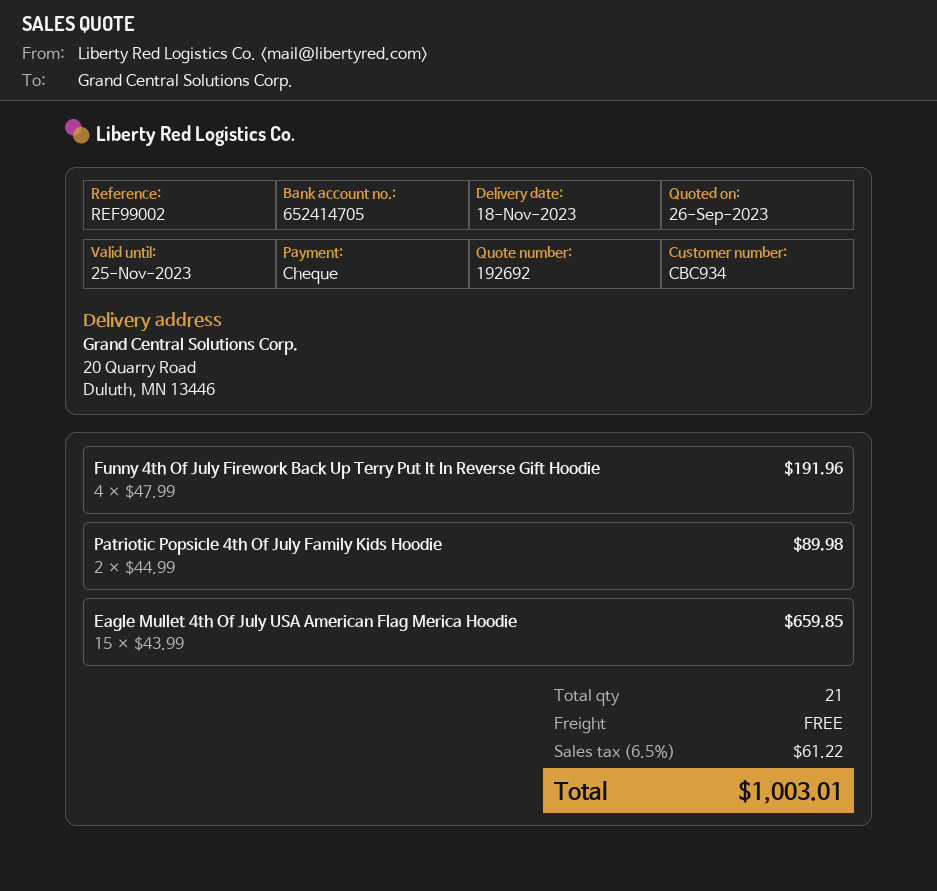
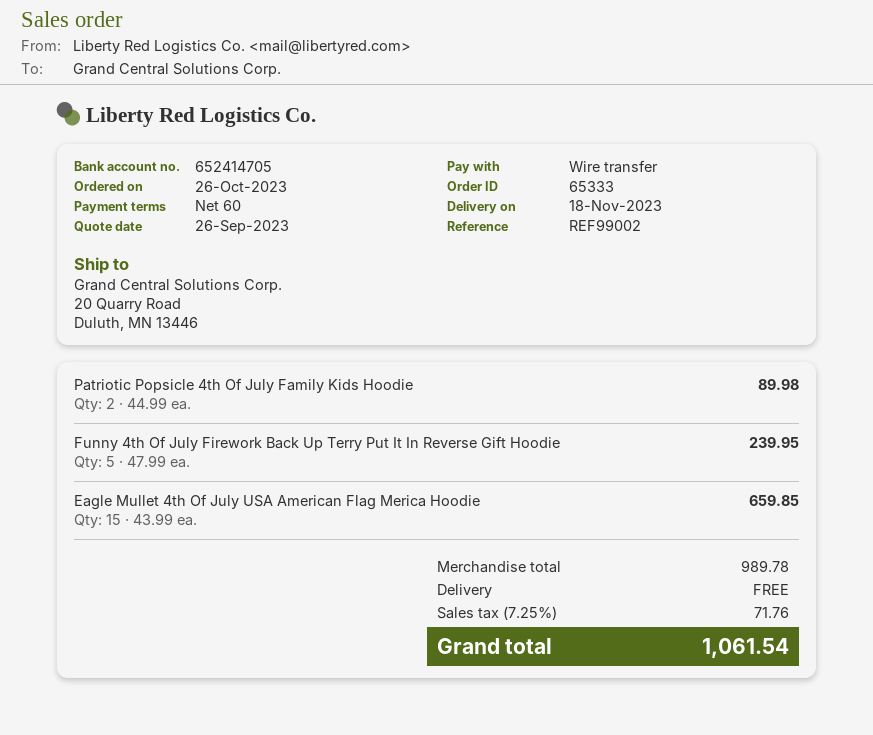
payment method: cheque -> bank transfer
Funny 4th Of July Firework Back Up Terry Put It In Reverse Gift Hoodie: 4 x 47.99 = 191.96 -> 5 x 47.99 = 239.95
tax: 6.5% = 61.22 -> 7.25% = 71.76
total: 1003.01 -> 1061.54

